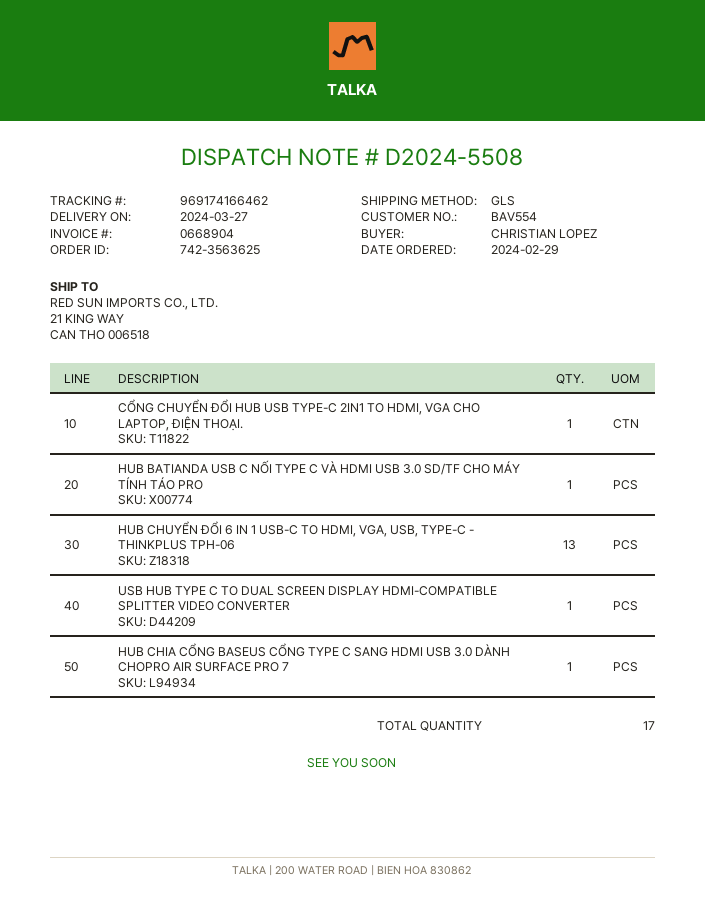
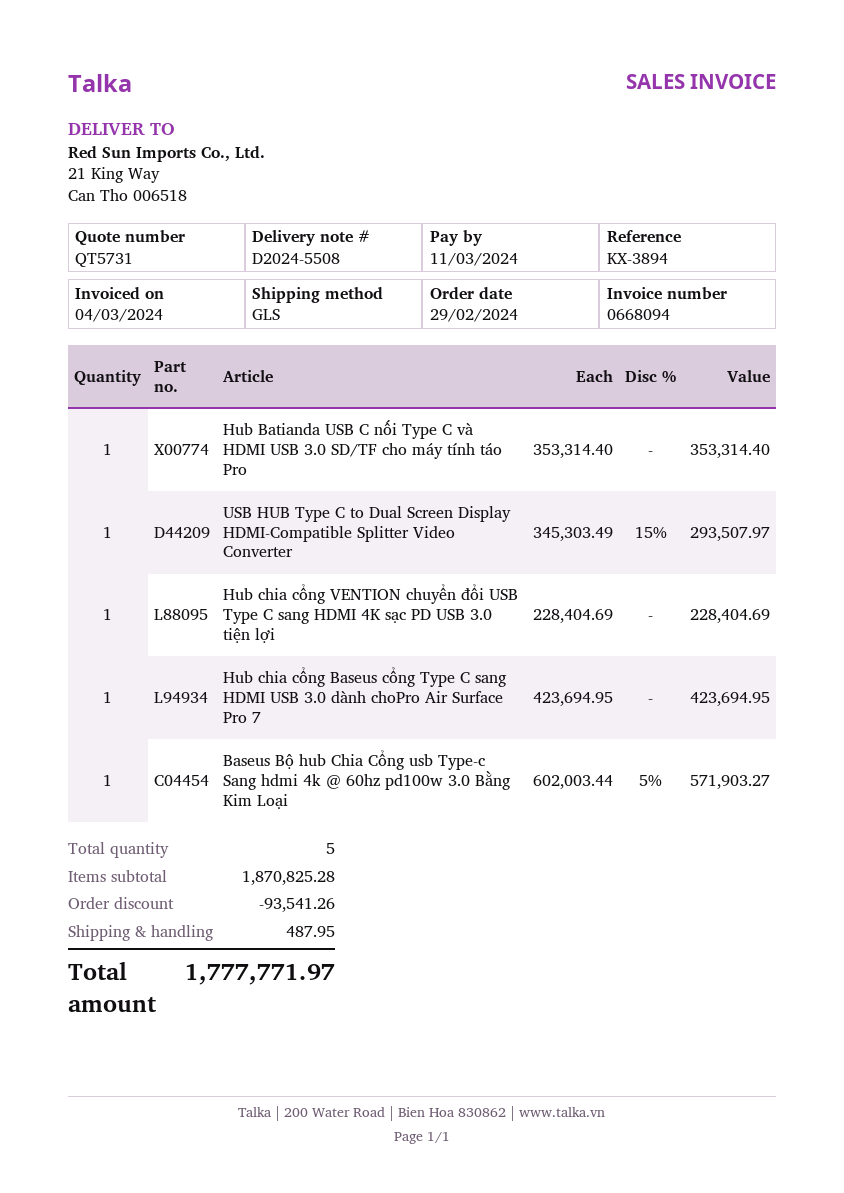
invoice number: 0668904 -> 0668094
CỔNG CHUYỂN ĐỔI HUB USB TYPE-C 2IN1 TO HDMI, VGA CHO LAPTOP, ĐIỆN THOẠI.: 1 -> none
HUB CHUYỂN ĐỔI 6 IN 1 USB-C TO HDMI, VGA, USB, TYPE-C - THINKPLUS TPH-06: 13 -> none
Hub chia cổng VENTION chuyển đổi USB Type C sang HDMI 4K sạc PD USB 3.0 tiện lợi: none -> 1
Baseus Bộ hub Chia Cổng usb Type-c Sang hdmi 4k @ 60hz pd100w 3.0 Bằng Kim Loại: none -> 1
total quantity: 17 -> 5

